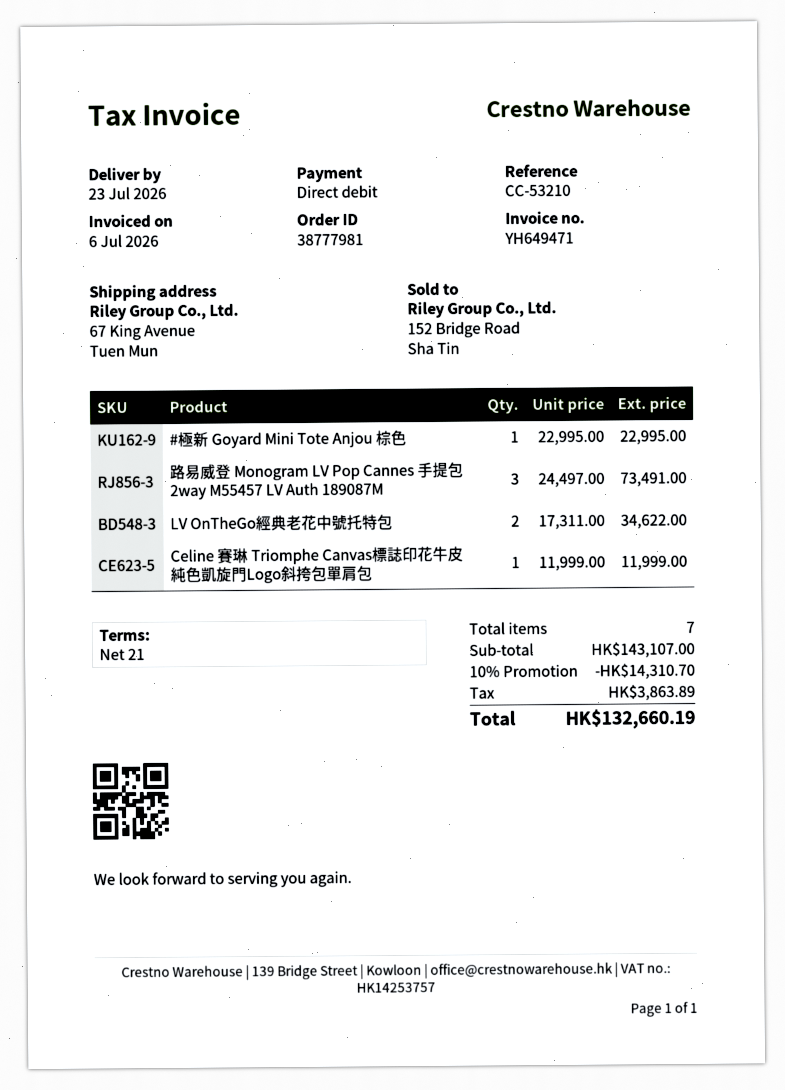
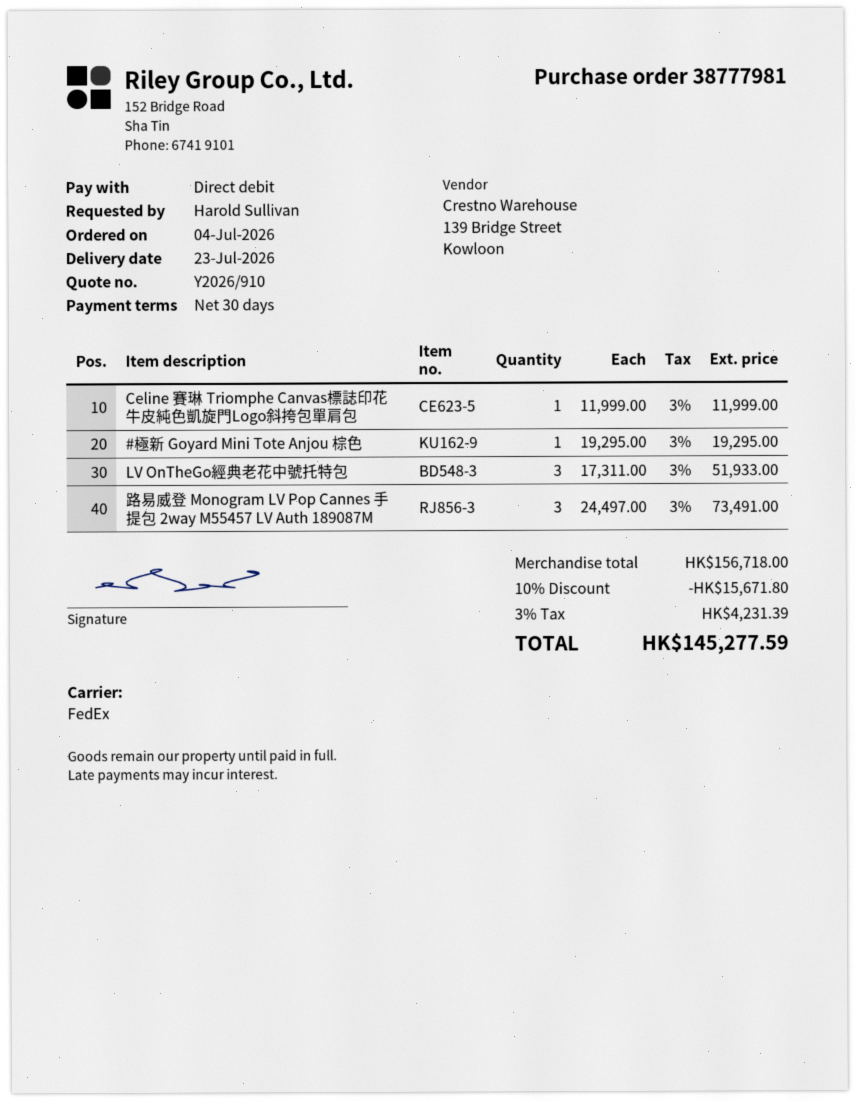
payment terms: 21 days -> 30 days
#極新 Goyard Mini Tote Anjou 棕色: 1 x 22995.00 = 22995.00 -> 1 x 19295.00 = 19295.00
LV OnTheGo經典老花中號托特包: 2 x 17311.00 = 34622.00 -> 3 x 17311.00 = 51933.00
subtotal: 143107.00 -> 156718.00
discount: 10% = 14310.70 -> 10% = 15671.80
tax: 3863.89 -> 4231.39
total: 132660.19 -> 145277.59

